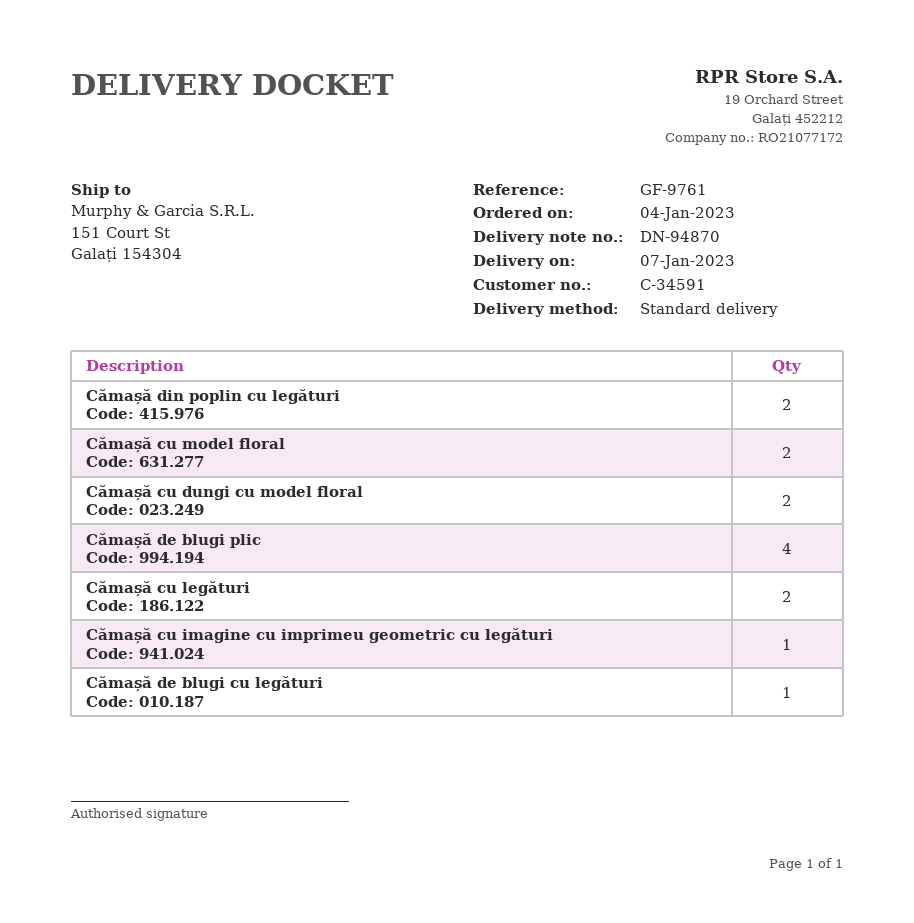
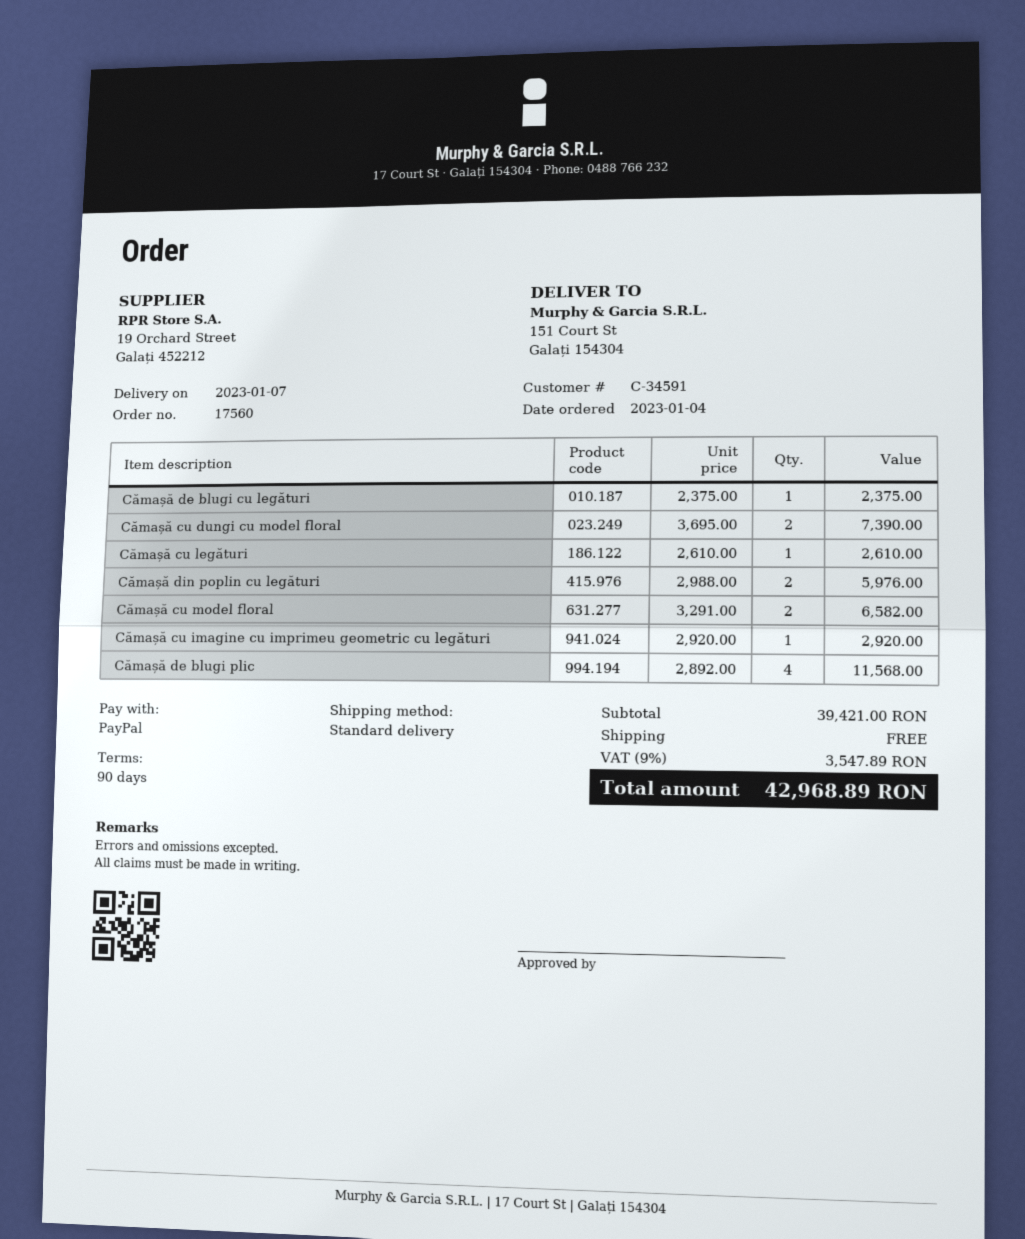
Cămașă cu legături: 2 -> 1

